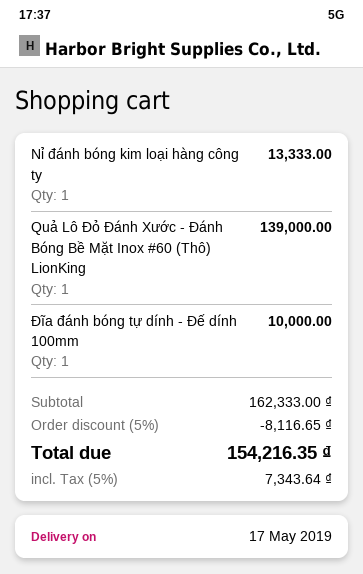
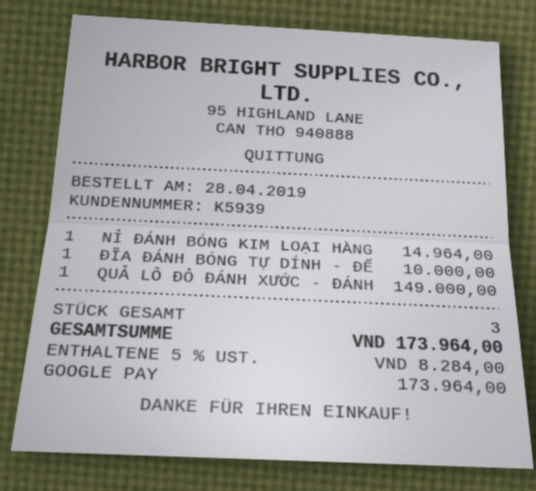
Nỉ đánh bóng kim loại hàng công ty: 1 for 13333.00 -> 1 for 14964.00
Quả Lô Đỏ Đánh Xước - Đánh Bóng Bề Mặt Inox #60 (Thô) LionKing: 1 for 139000.00 -> 1 for 149000.00
discount: 5% = 8116.65 -> none
tax: 5% = 7343.64 -> 5% = 8284.00
total: 154216.35 -> 173964.00

